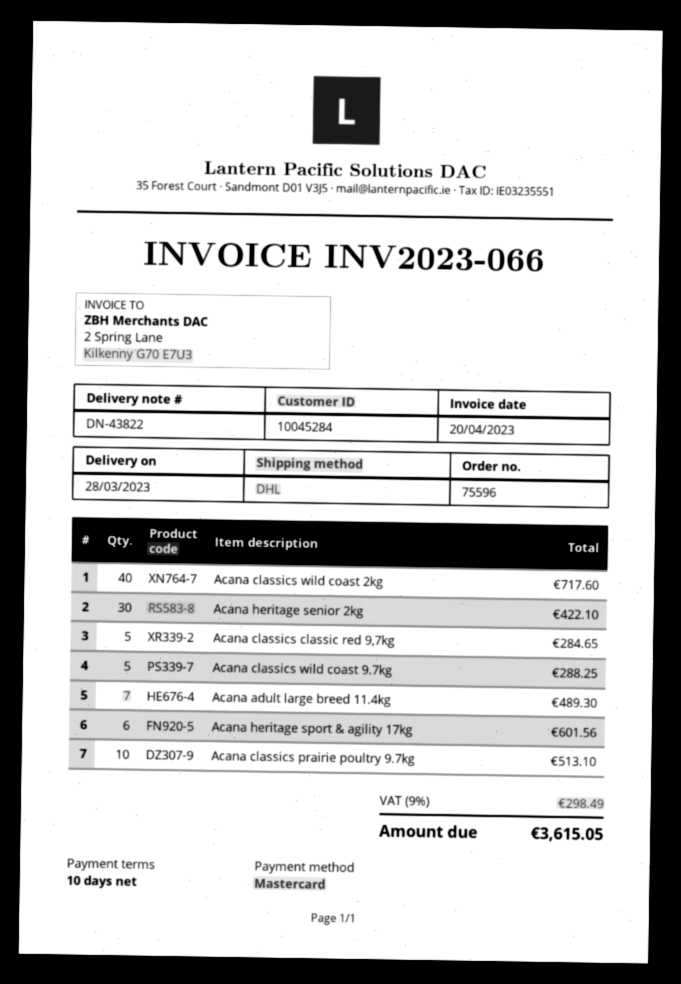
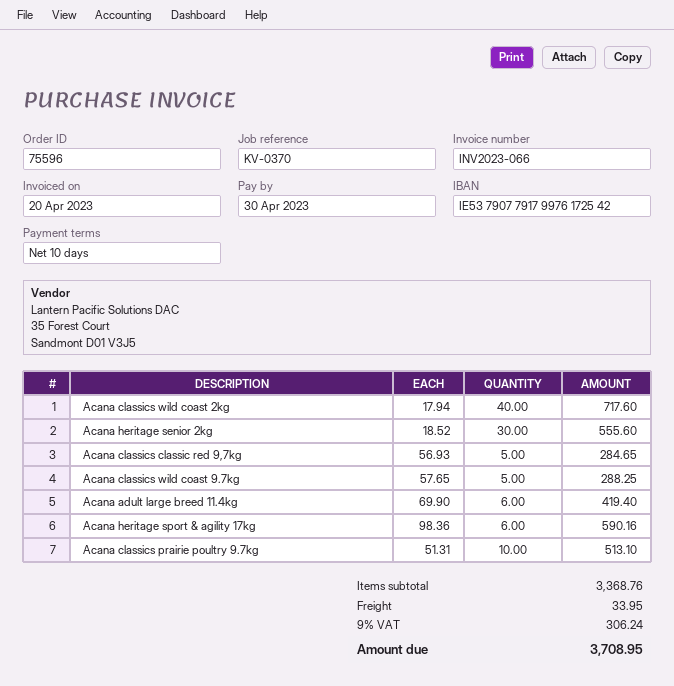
Acana heritage senior 2kg: 30 for 422.10 -> 30 for 555.60
Acana adult large breed 11.4kg: 7 for 489.30 -> 6 for 419.40
Acana heritage sport & agility 17kg: 6 for 601.56 -> 6 for 590.16
shipping: none -> 33.95
tax: 9% = 298.49 -> 9% = 306.24
total: 3615.05 -> 3708.95

